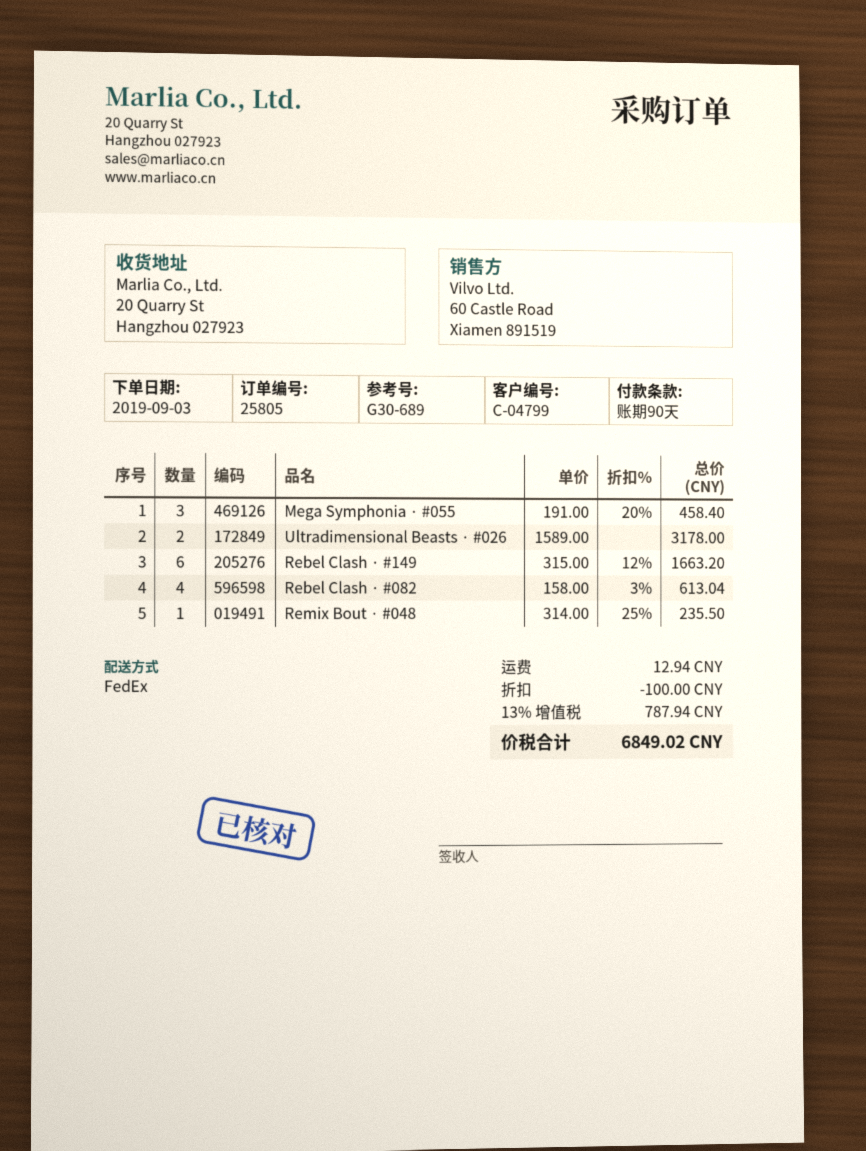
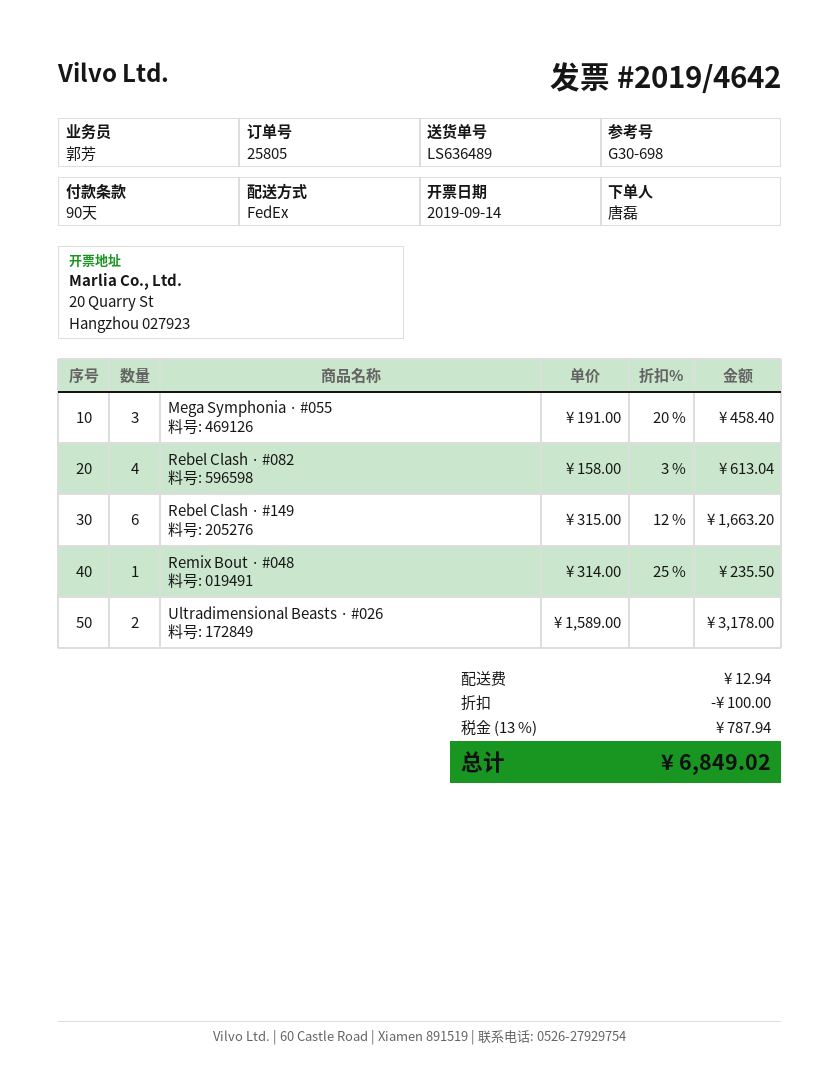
reference: G30-689 -> G30-698

